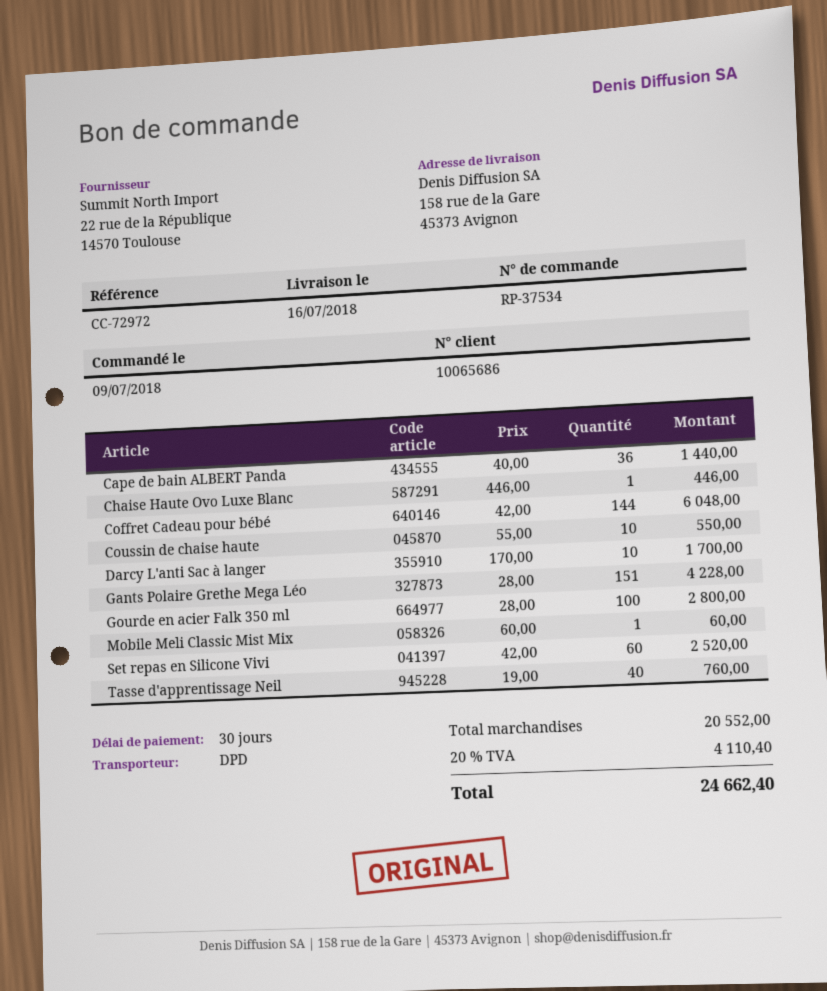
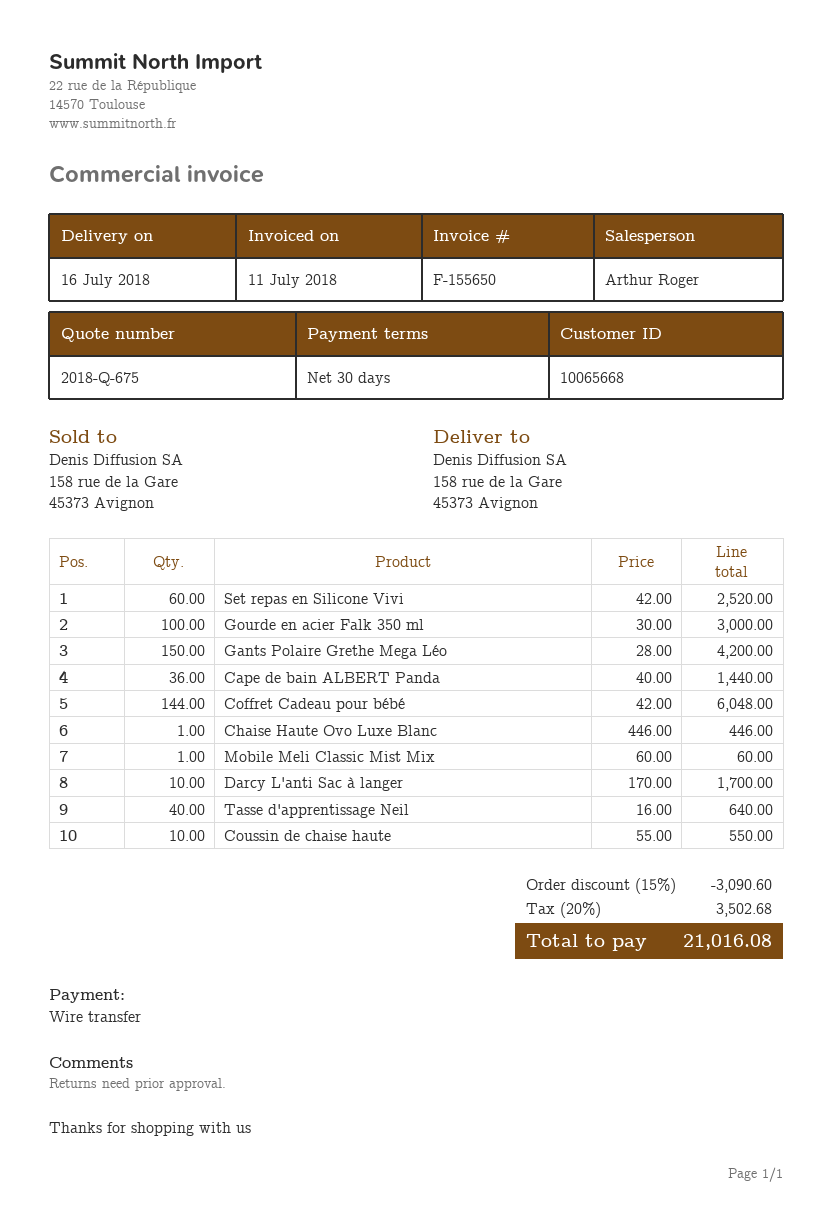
customer number: 10065686 -> 10065668
Gants Polaire Grethe Mega Léo: 151 x 28.00 = 4228.00 -> 150 x 28.00 = 4200.00
Gourde en acier Falk 350 ml: 100 x 28.00 = 2800.00 -> 100 x 30.00 = 3000.00
Tasse d'apprentissage Neil: 40 x 19.00 = 760.00 -> 40 x 16.00 = 640.00
discount: none -> 15% = 3090.60
tax: 20% = 4110.40 -> 20% = 3502.68
total: 24662.40 -> 21016.08

